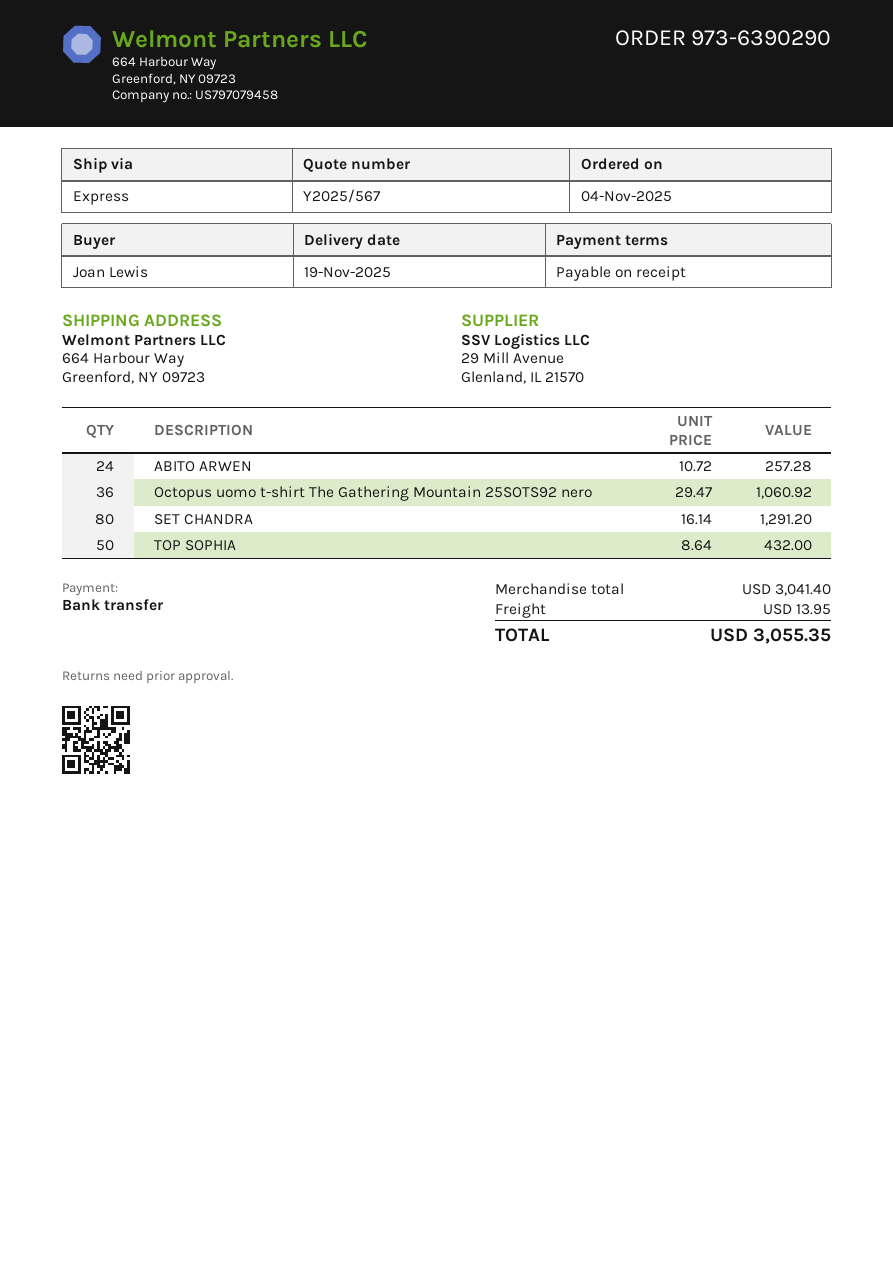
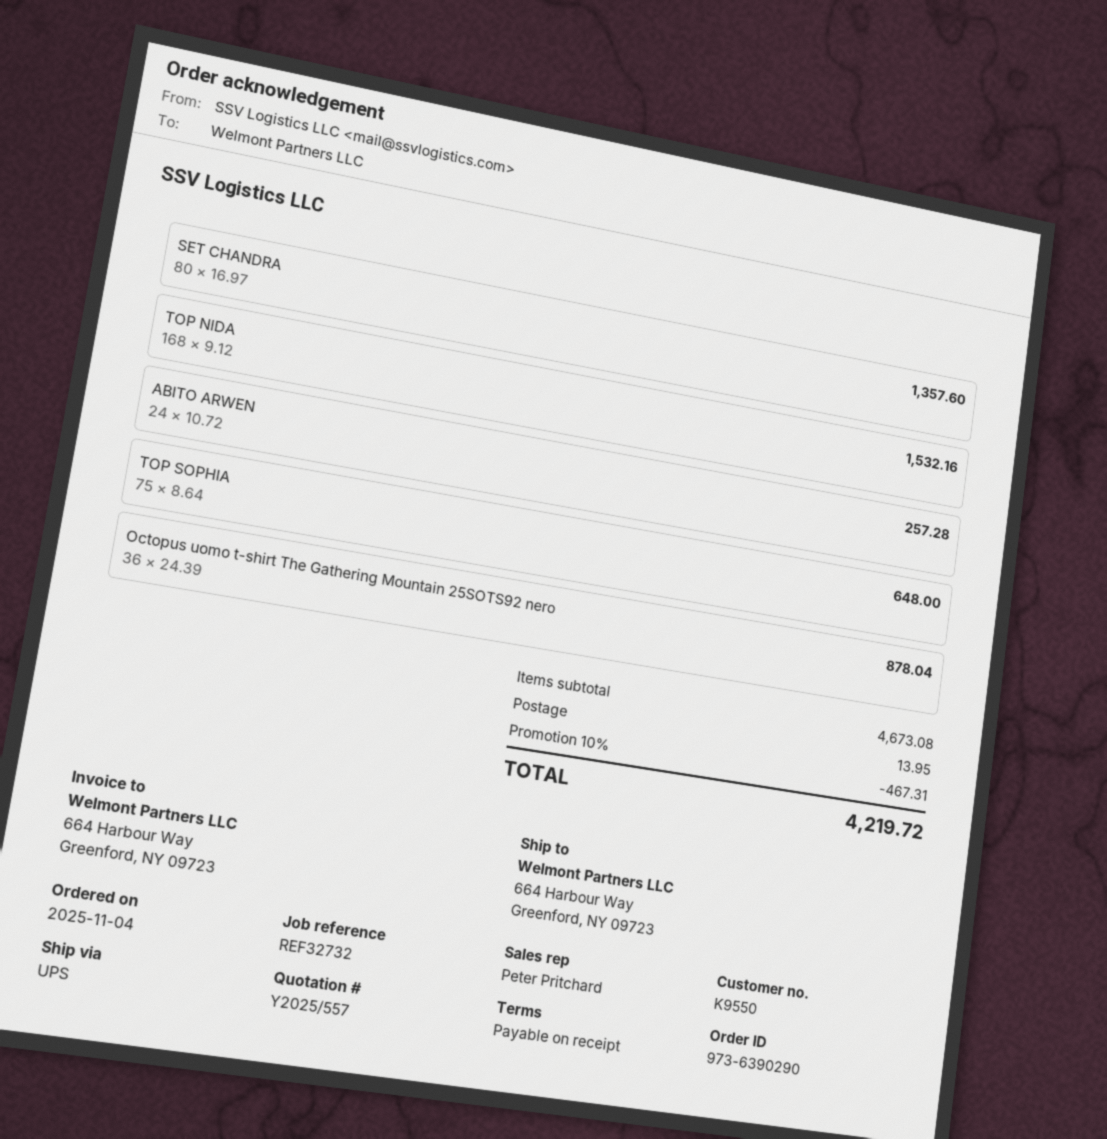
quote number: Y2025/567 -> Y2025/557
shipping method: express -> UPS
Octopus uomo t-shirt The Gathering Mountain 25SOTS92 nero: 36 x 29.47 = 1060.92 -> 36 x 24.39 = 878.04
SET CHANDRA: 80 x 16.14 = 1291.20 -> 80 x 16.97 = 1357.60
TOP SOPHIA: 50 x 8.64 = 432.00 -> 75 x 8.64 = 648.00
TOP NIDA: none -> 168 x 9.12 = 1532.16
subtotal: 3041.40 -> 4673.08
discount: none -> 10% = 467.31
total: 3055.35 -> 4219.72

